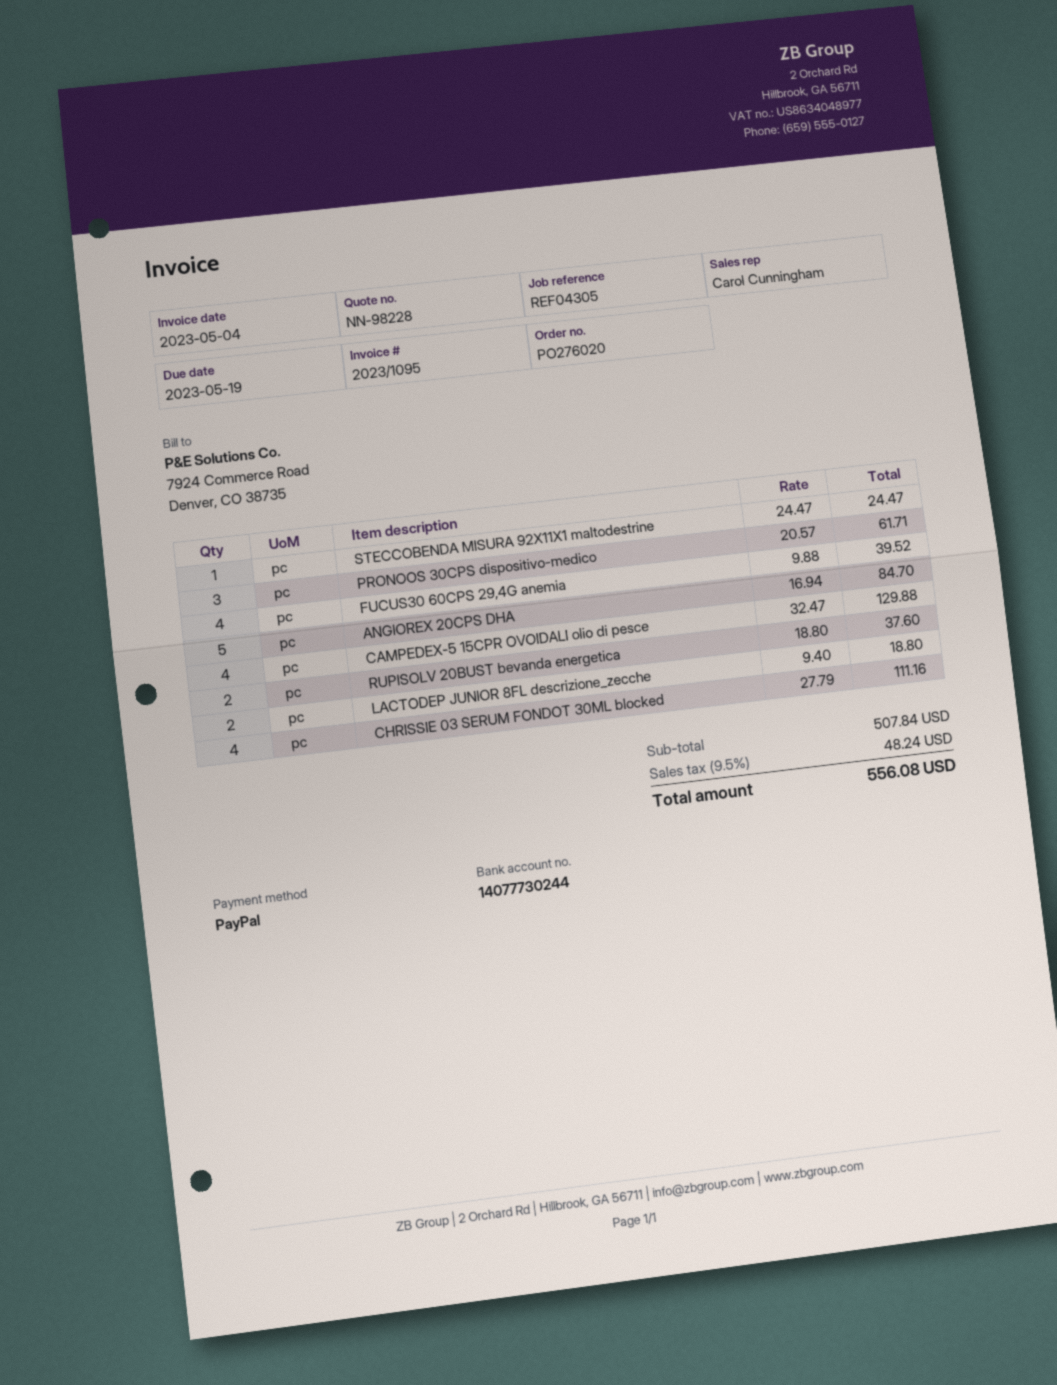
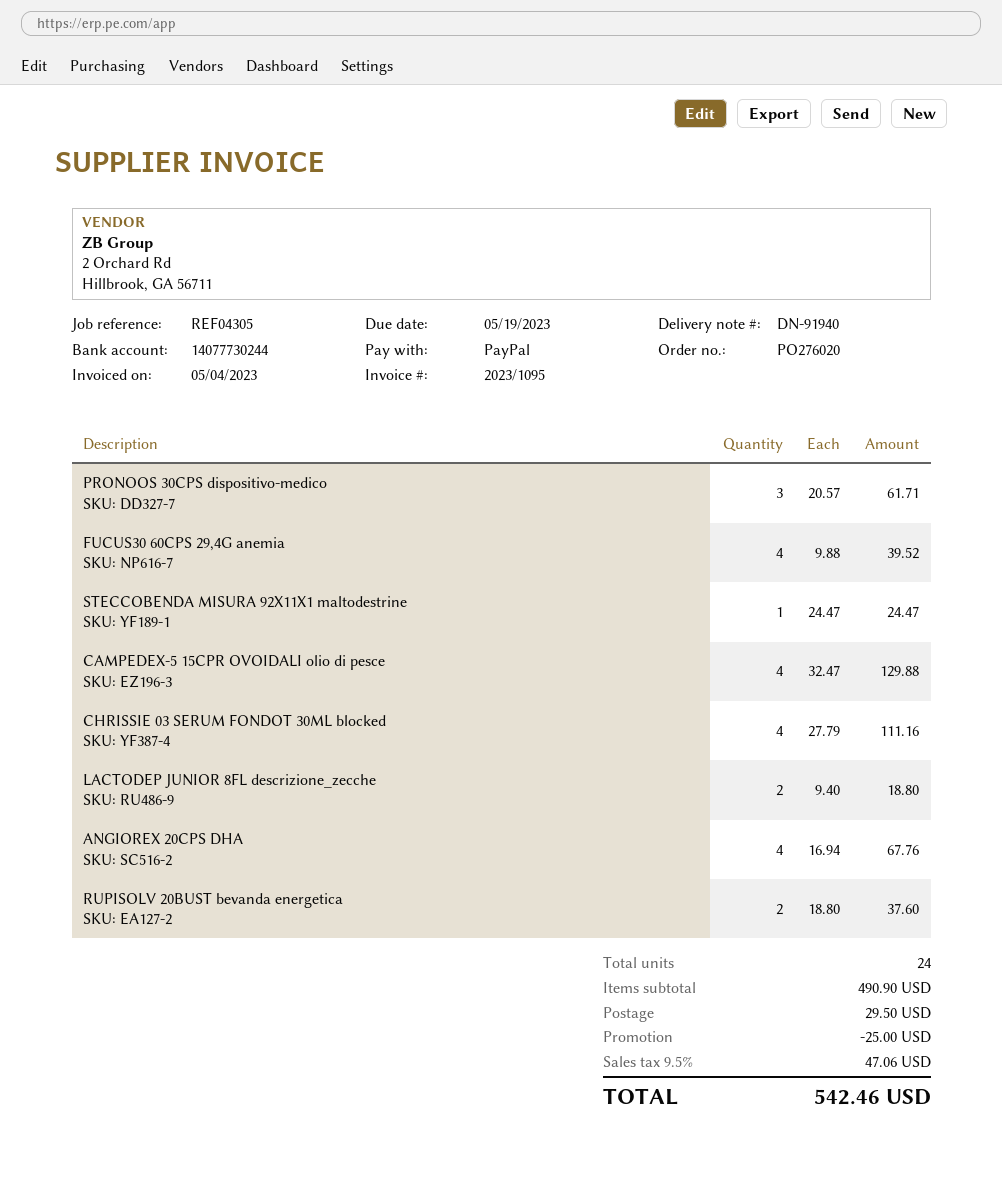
ANGIOREX 20CPS DHA: 5 x 16.94 = 84.70 -> 4 x 16.94 = 67.76
subtotal: 507.84 -> 490.90
discount: none -> 25.00
shipping: none -> 29.50
tax: 9.5% = 48.24 -> 9.5% = 47.06
total: 556.08 -> 542.46

